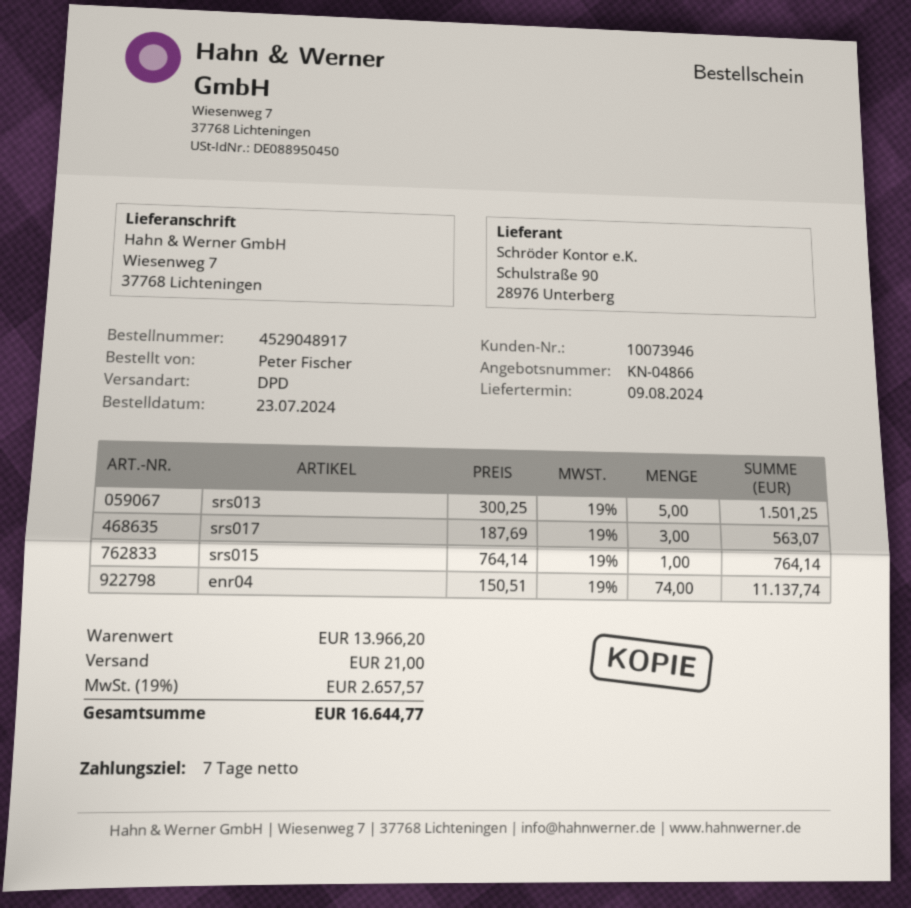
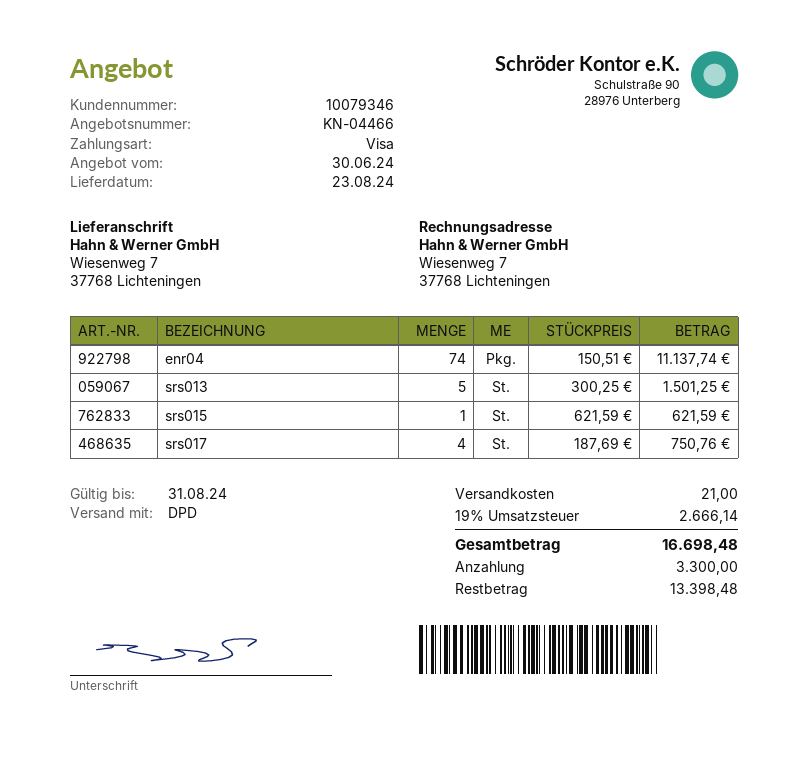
quote number: KN-04866 -> KN-04466
delivery date: 2024-08-09 -> 2024-08-23
customer number: 10073946 -> 10079346
srs017: 3 x 187.69 = 563.07 -> 4 x 187.69 = 750.76
srs015: 1 x 764.14 = 764.14 -> 1 x 621.59 = 621.59
tax: 19% = 2657.57 -> 19% = 2666.14
total: 16644.77 -> 16698.48

